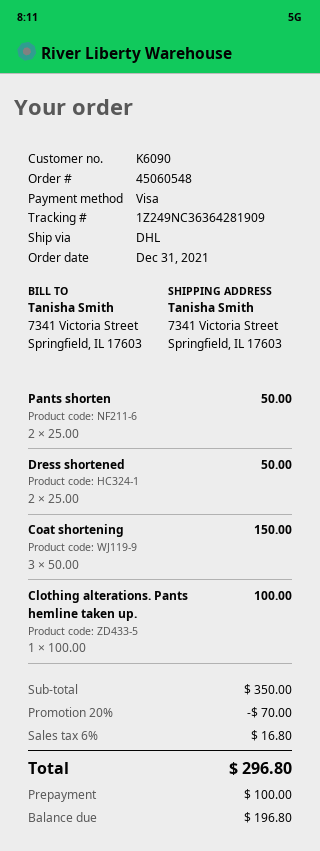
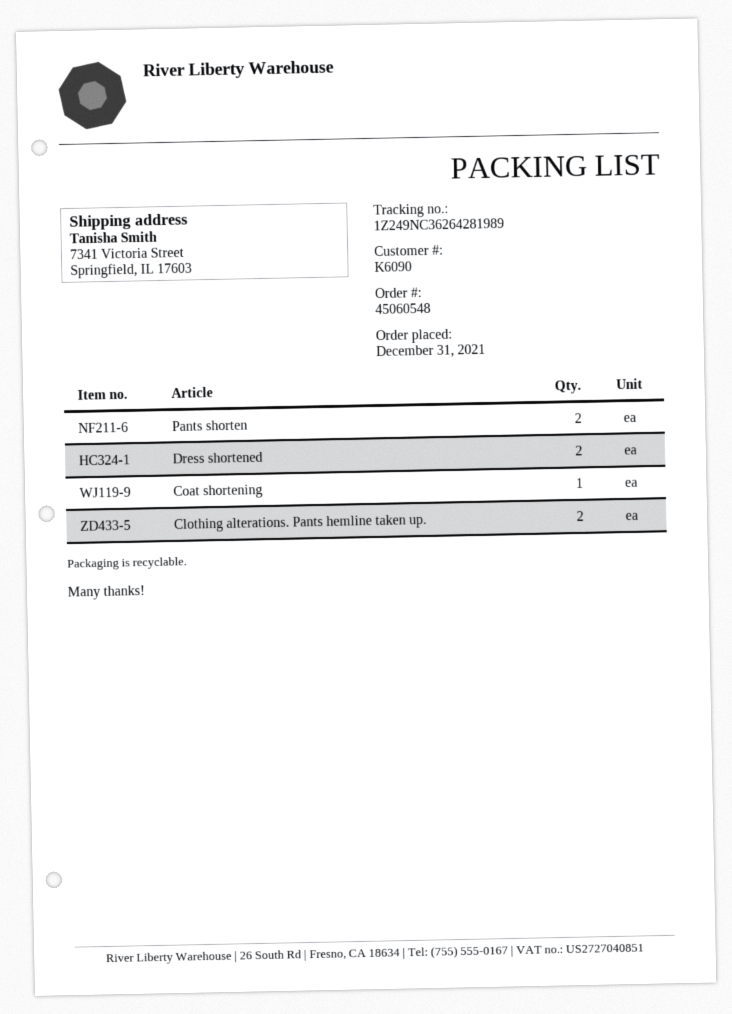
tracking number: 1Z249NC36364281909 -> 1Z249NC36264281989
Coat shortening: 3 -> 1
Clothing alterations. Pants hemline taken up.: 1 -> 2

